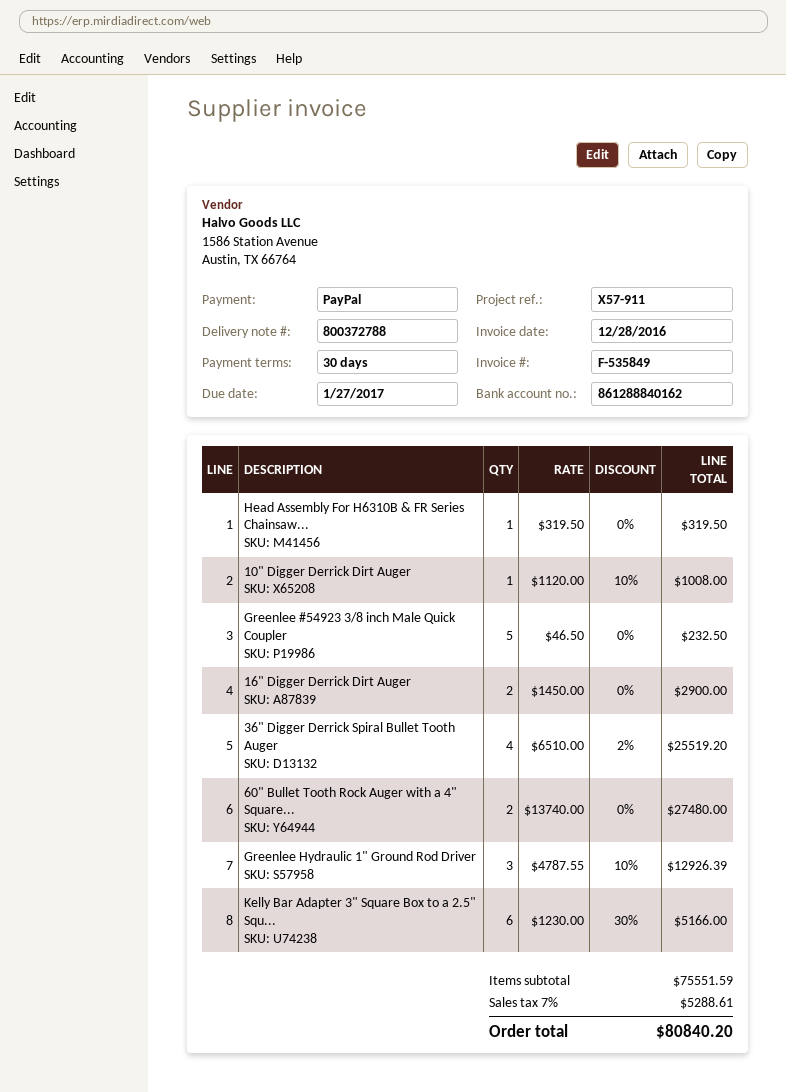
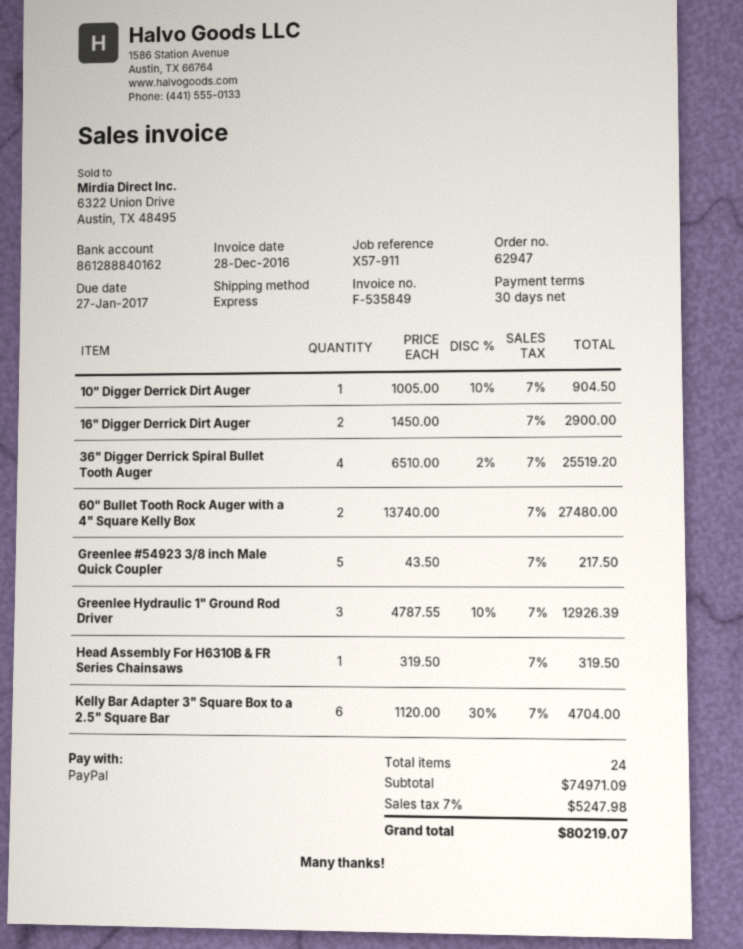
10" Digger Derrick Dirt Auger: 1 x 1120.00 - 10% = 1008.00 -> 1 x 1005.00 - 10% = 904.50
Greenlee #54923 3/8 inch Male Quick Coupler: 5 x 46.50 = 232.50 -> 5 x 43.50 = 217.50
Kelly Bar Adapter 3" Square Box to a 2.5" Squ...: 6 x 1230.00 - 30% = 5166.00 -> 6 x 1120.00 - 30% = 4704.00
subtotal: 75551.59 -> 74971.09
tax: 7% = 5288.61 -> 7% = 5247.98
total: 80840.20 -> 80219.07

